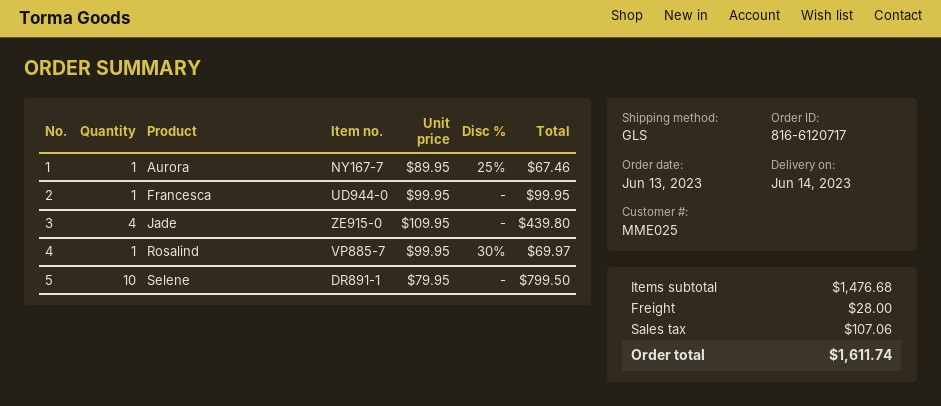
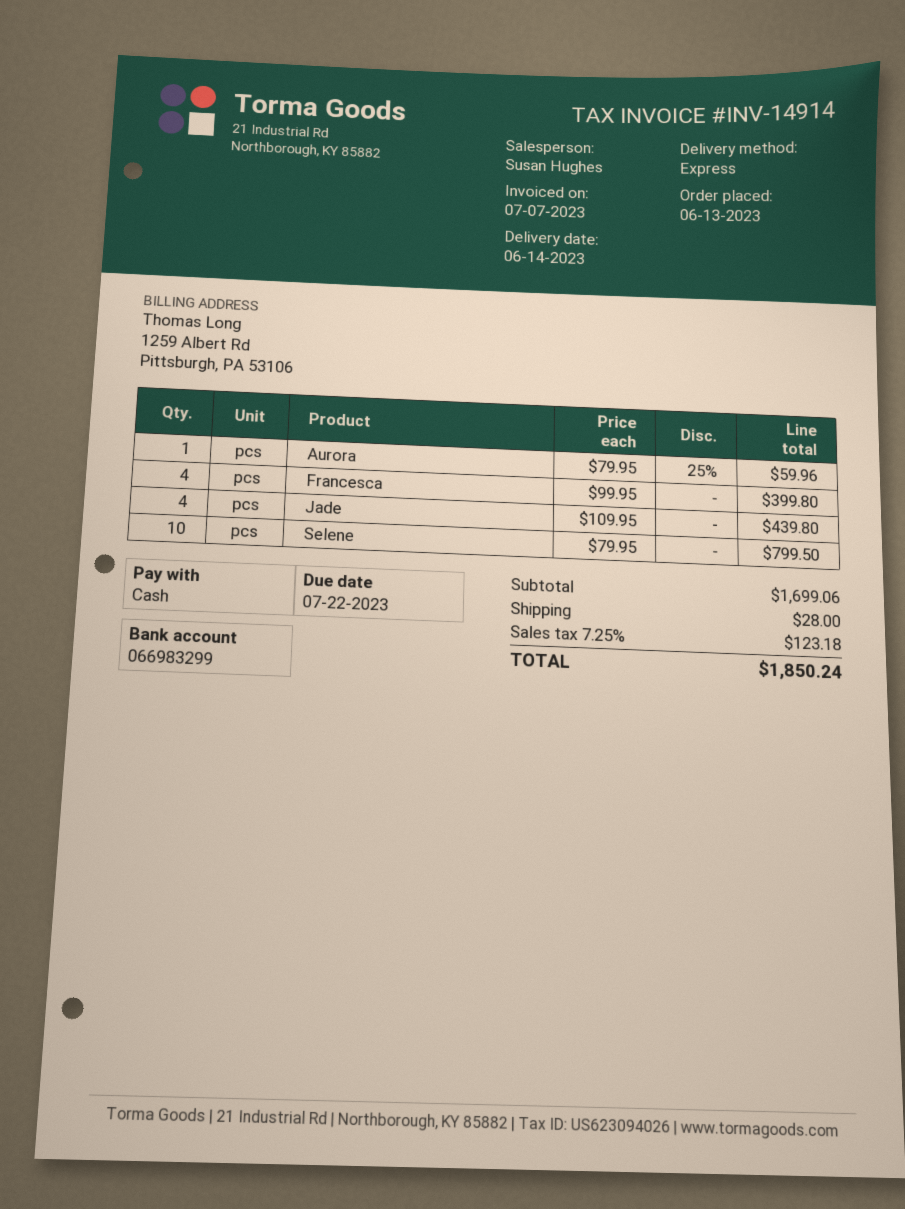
shipping method: GLS -> express
Aurora: 1 x 89.95 - 25% = 67.46 -> 1 x 79.95 - 25% = 59.96
Francesca: 1 x 99.95 = 99.95 -> 4 x 99.95 = 399.80
Rosalind: 1 x 99.95 - 30% = 69.97 -> none
subtotal: 1476.68 -> 1699.06
tax: 107.06 -> 123.18
total: 1611.74 -> 1850.24

